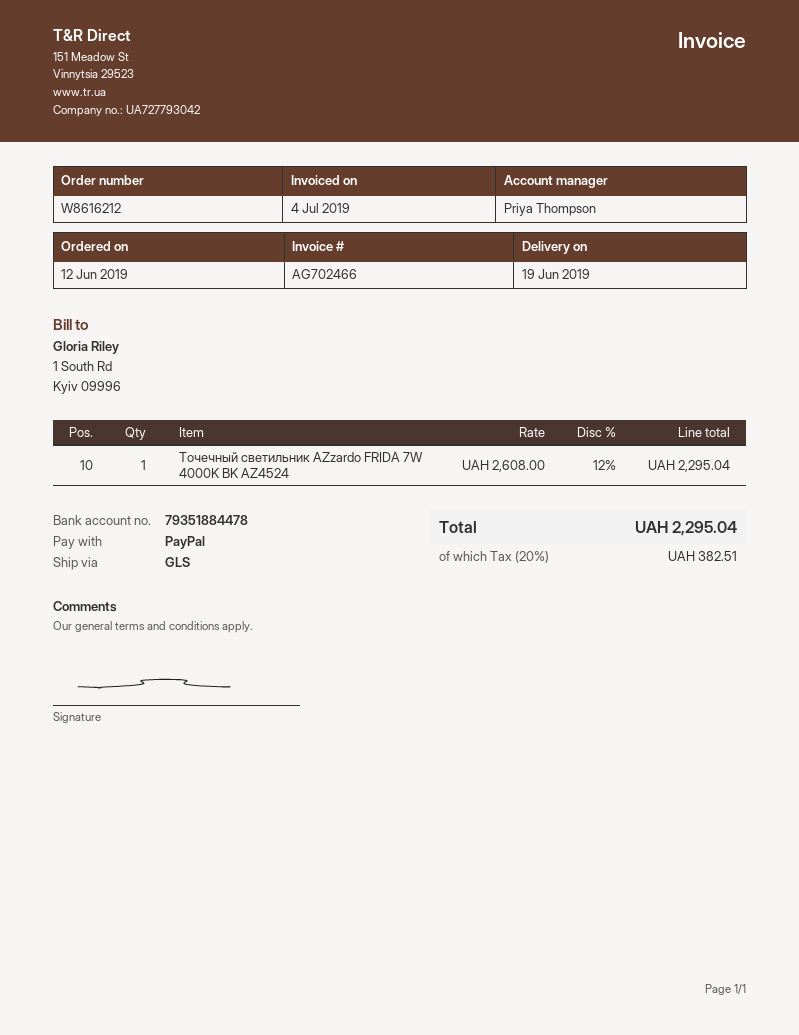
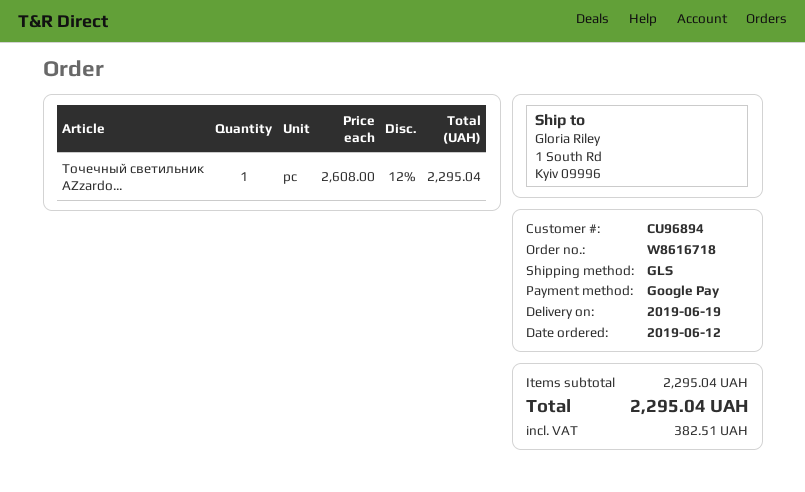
order number: W8616212 -> W8616718
payment method: PayPal -> Google Pay

